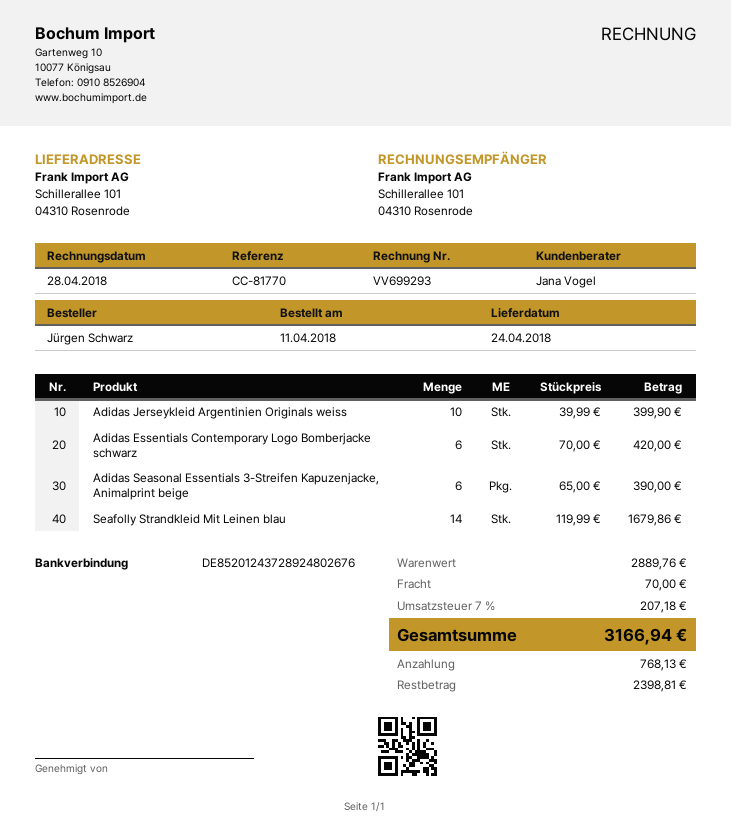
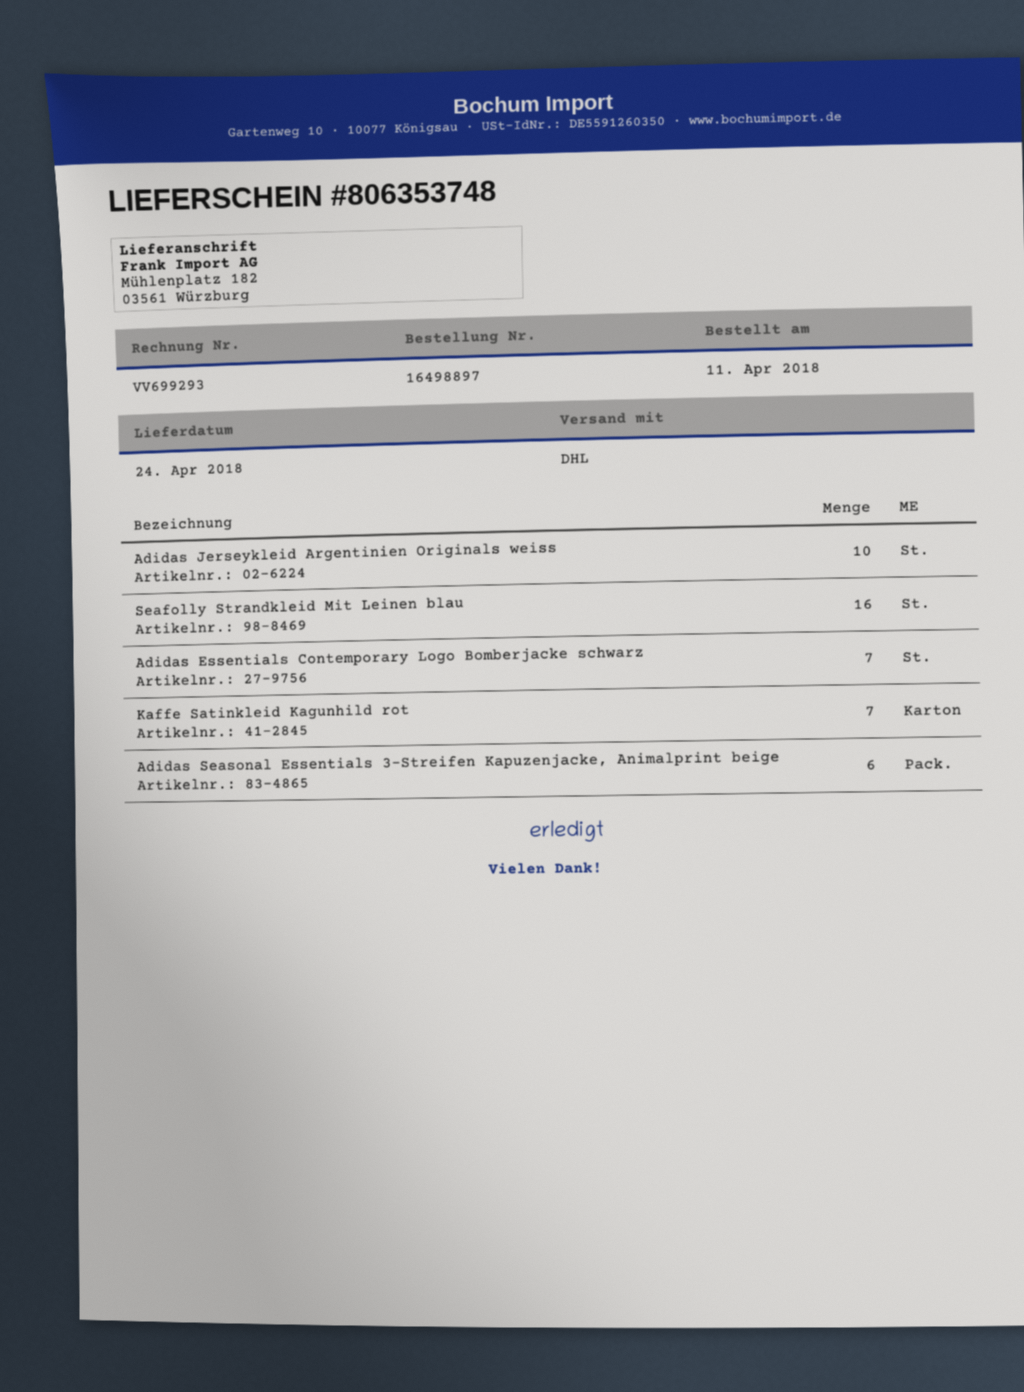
ship to: Schillerallee 101, 04310 Rosenrode -> Mühlenplatz 182, 03561 Würzburg
Adidas Essentials Contemporary Logo Bomberjacke schwarz: 6 -> 7
Seafolly Strandkleid Mit Leinen blau: 14 -> 16
Kaffe Satinkleid Kagunhild rot: none -> 7

